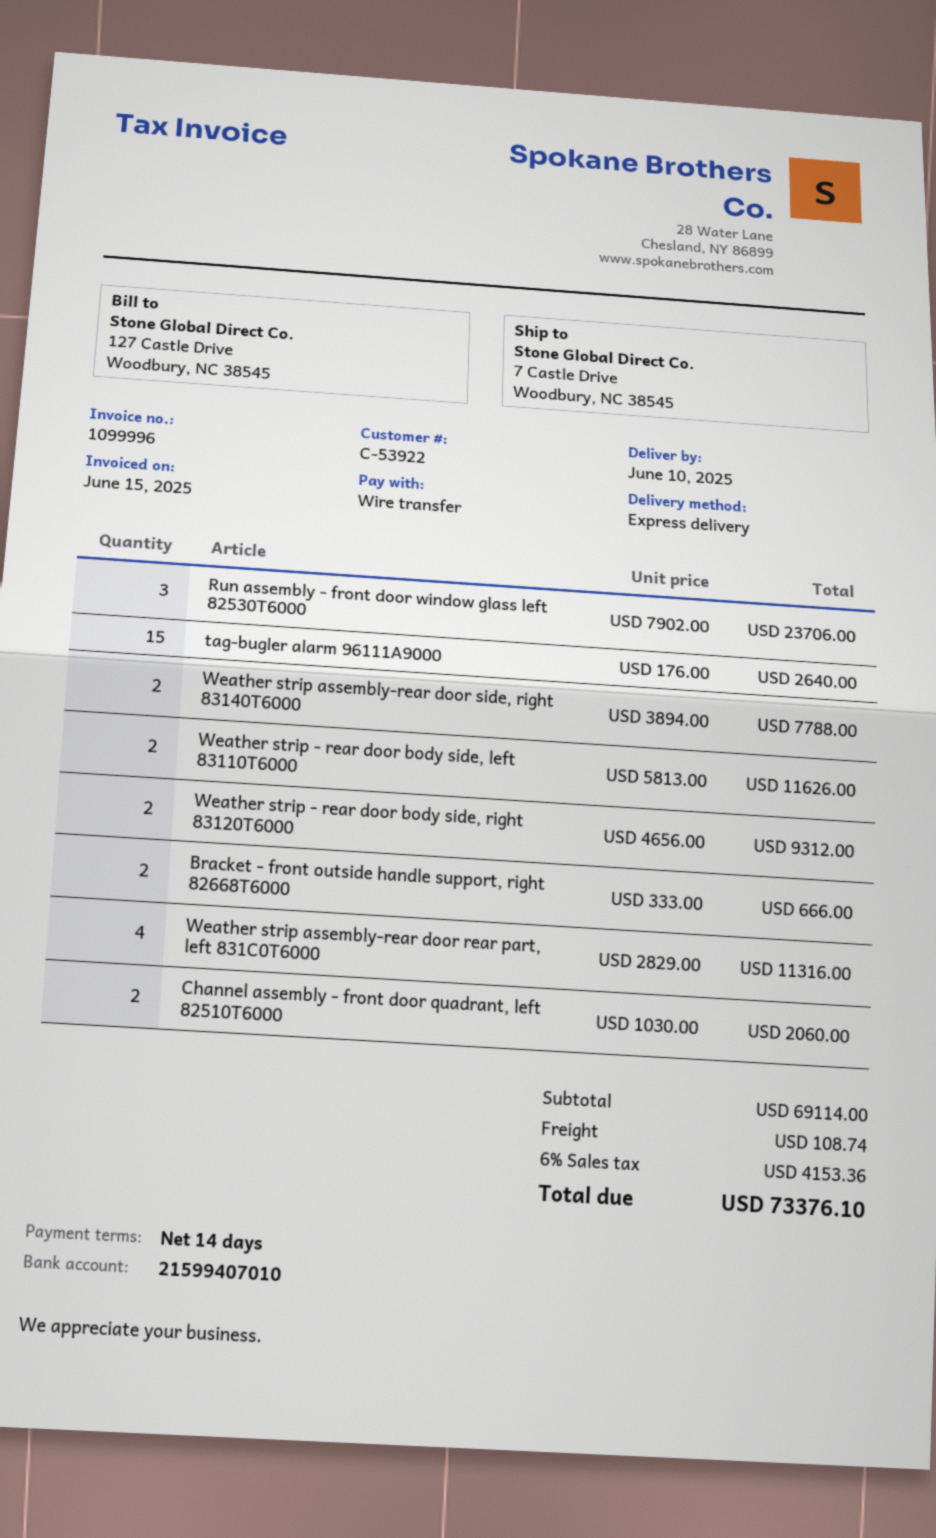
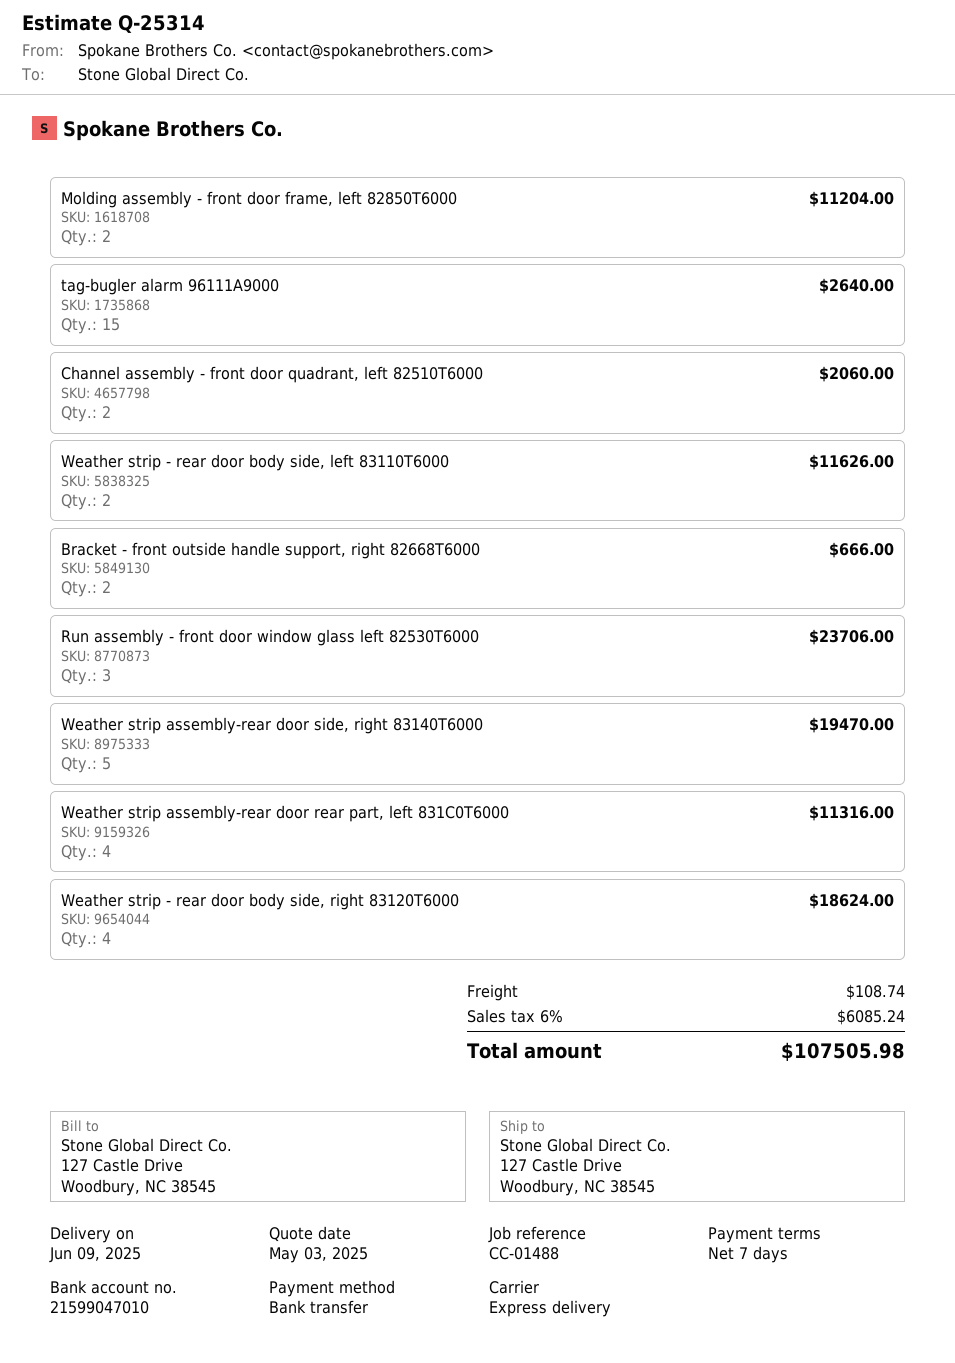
delivery date: 2025-06-10 -> 2025-06-09
payment terms: 14 days -> 7 days
bank account: 21599407010 -> 21599047010
ship to: 7 Castle Drive, Woodbury, NC 38545 -> 127 Castle Drive, Woodbury, NC 38545
Weather strip assembly-rear door side, right 83140T6000: 2 for 7788.00 -> 5 for 19470.00
Weather strip - rear door body side, right 83120T6000: 2 for 9312.00 -> 4 for 18624.00
Molding assembly - front door frame, left 82850T6000: none -> 2 for 11204.00
tax: 6% = 4153.36 -> 6% = 6085.24
total: 73376.10 -> 107505.98

